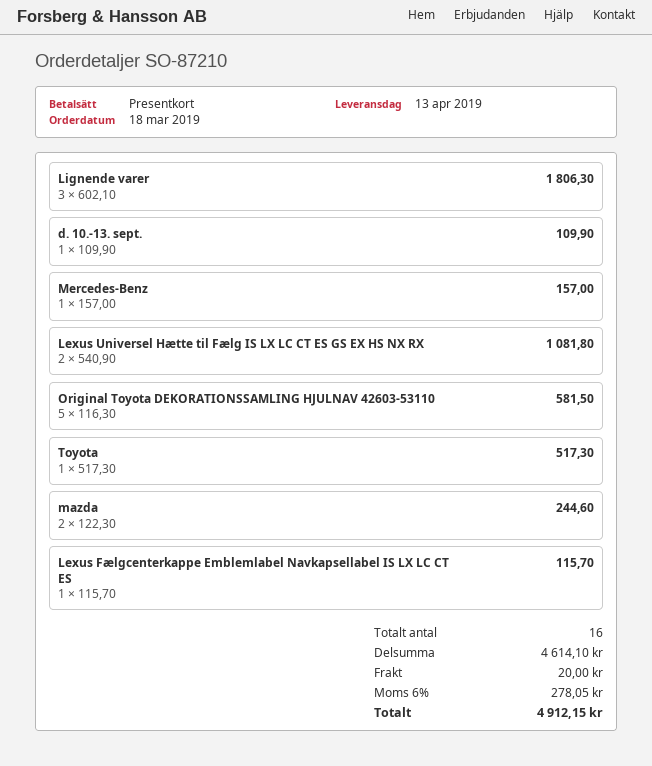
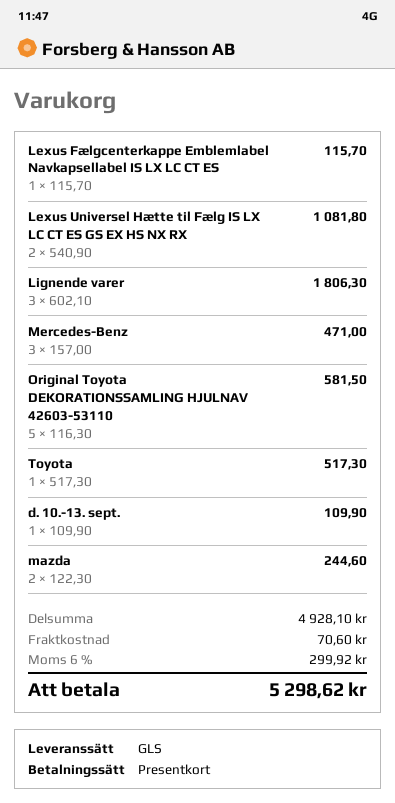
Mercedes-Benz: 1 x 157.00 = 157.00 -> 3 x 157.00 = 471.00
subtotal: 4614.10 -> 4928.10
shipping: 20.00 -> 70.60
tax: 6% = 278.05 -> 6% = 299.92
total: 4912.15 -> 5298.62

